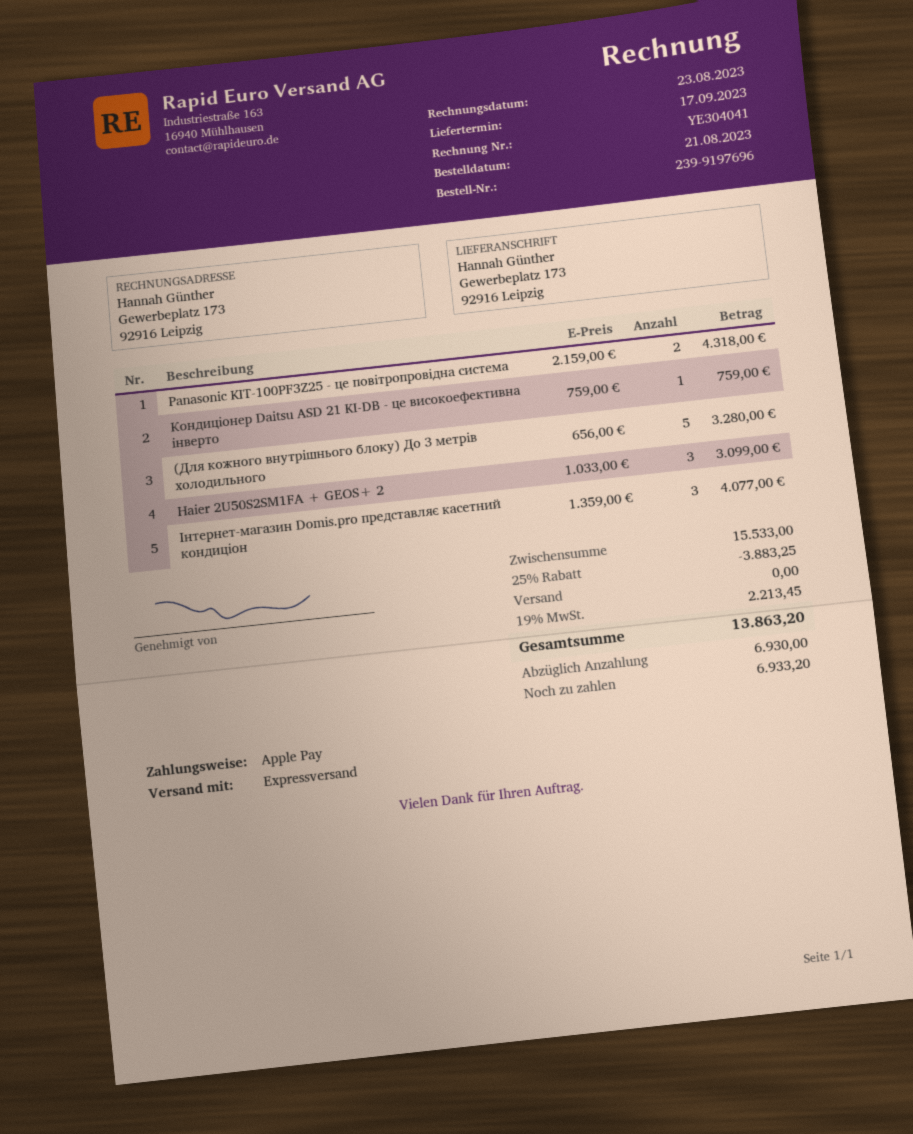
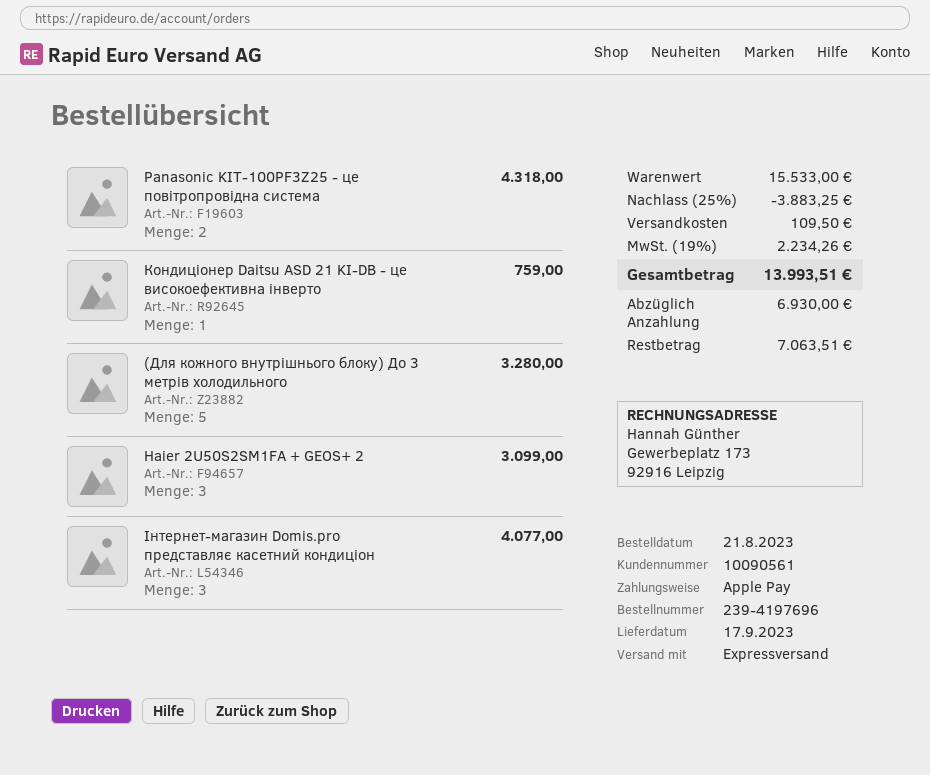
order number: 239-9197696 -> 239-4197696
shipping: 0.00 -> 109.50
tax: 19% = 2213.45 -> 19% = 2234.26
total: 13863.20 -> 13993.51
balance: 6933.20 -> 7063.51

